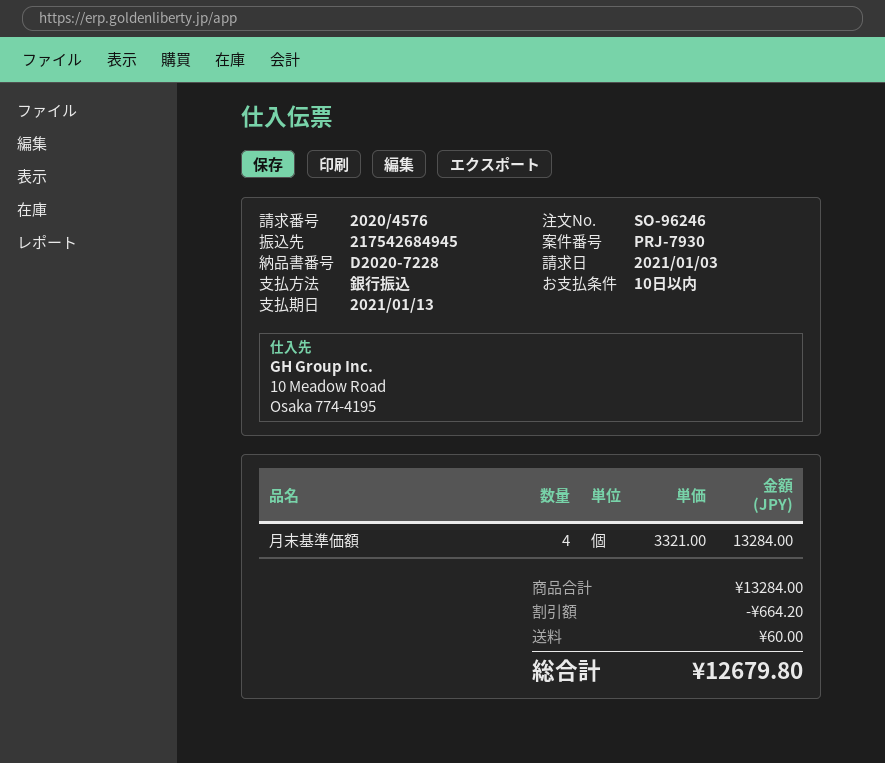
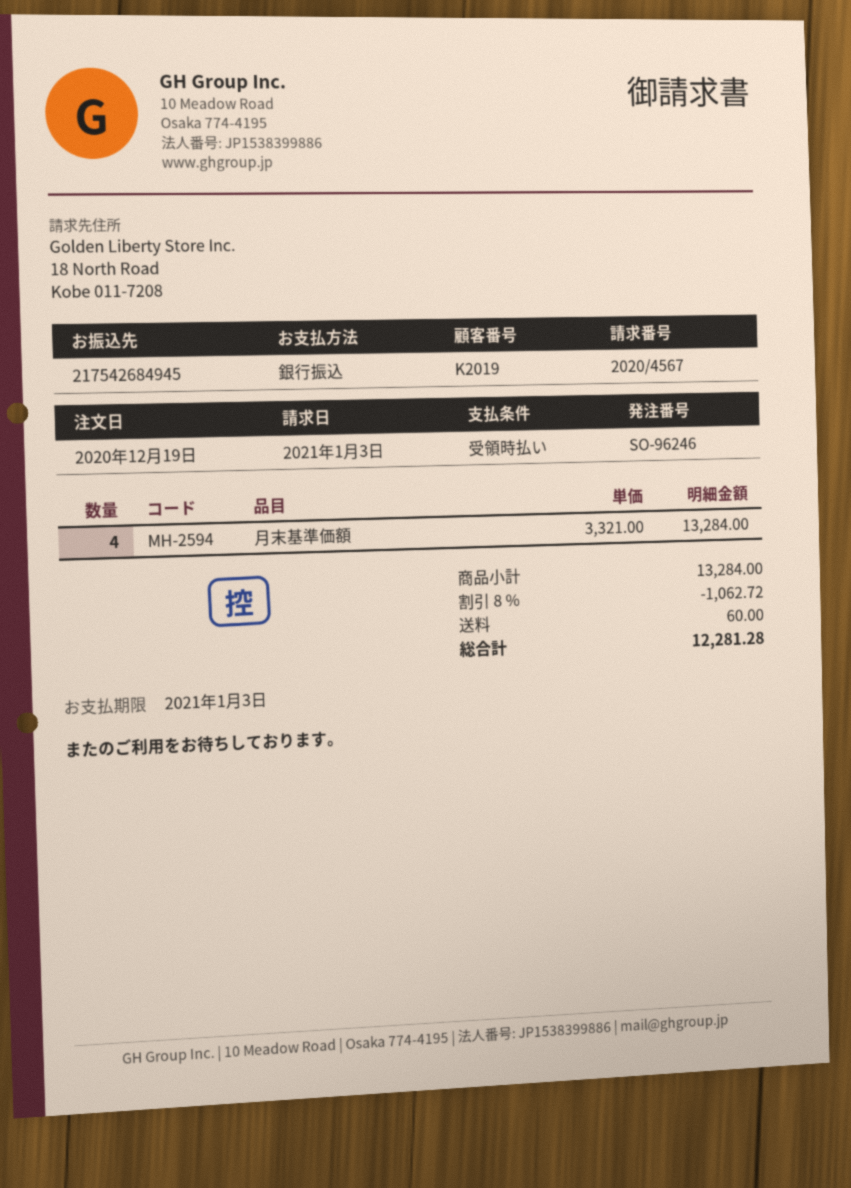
invoice number: 2020/4576 -> 2020/4567
payment terms: 10 days -> on receipt
due date: 2021-01-13 -> 2021-01-03
discount: 664.20 -> 1062.72
total: 12679.80 -> 12281.28

